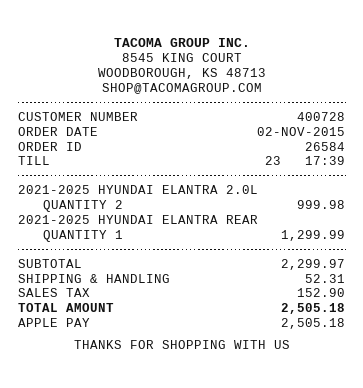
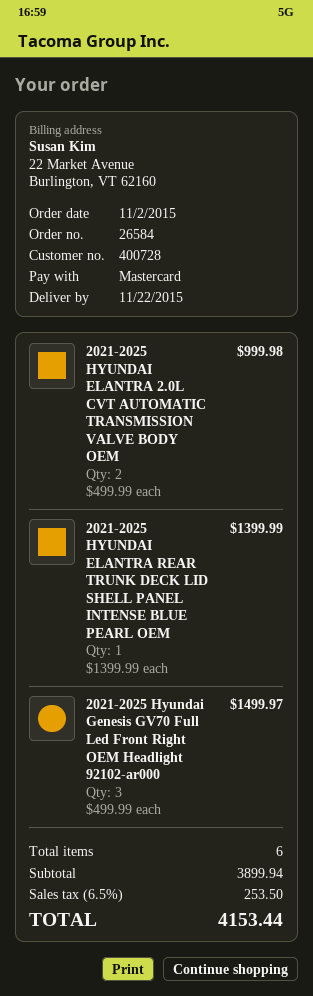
payment method: Apple Pay -> Mastercard
2021-2025 HYUNDAI ELANTRA REAR: 1 for 1299.99 -> 1 for 1399.99
2021-2025 Hyundai Genesis GV70 Full Led Front Right OEM Headlight 92102-ar000: none -> 3 for 1499.97
subtotal: 2299.97 -> 3899.94
shipping: 52.31 -> none
tax: 152.90 -> 253.50
total: 2505.18 -> 4153.44

